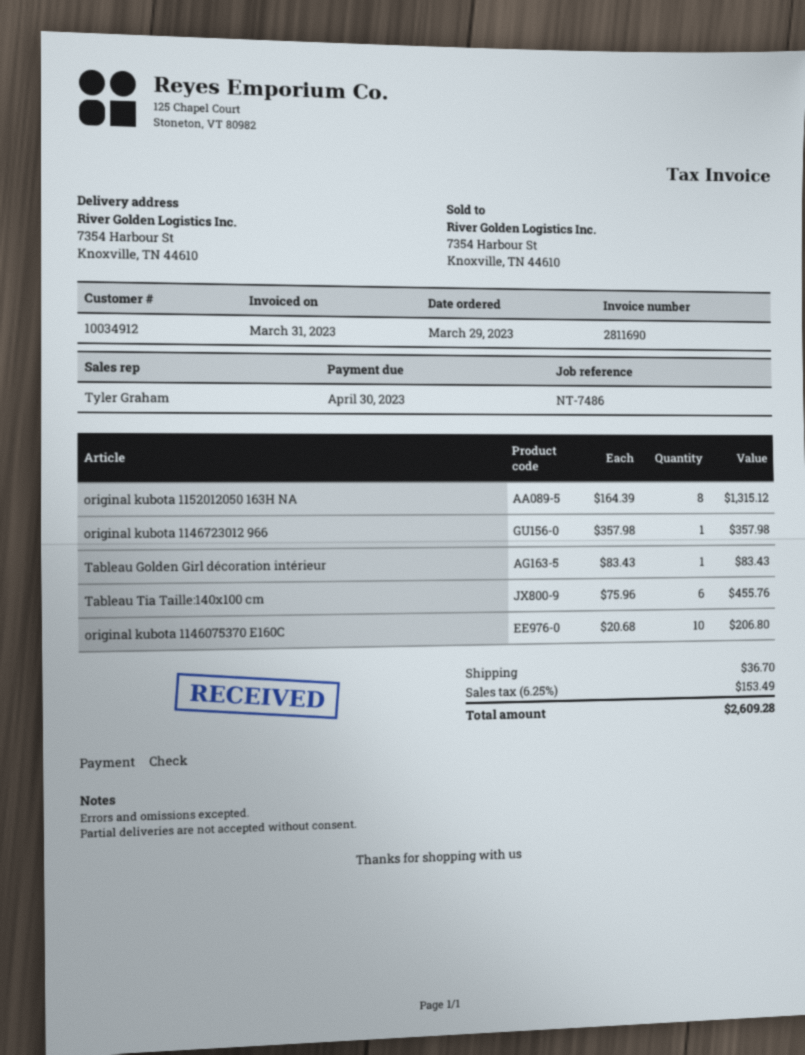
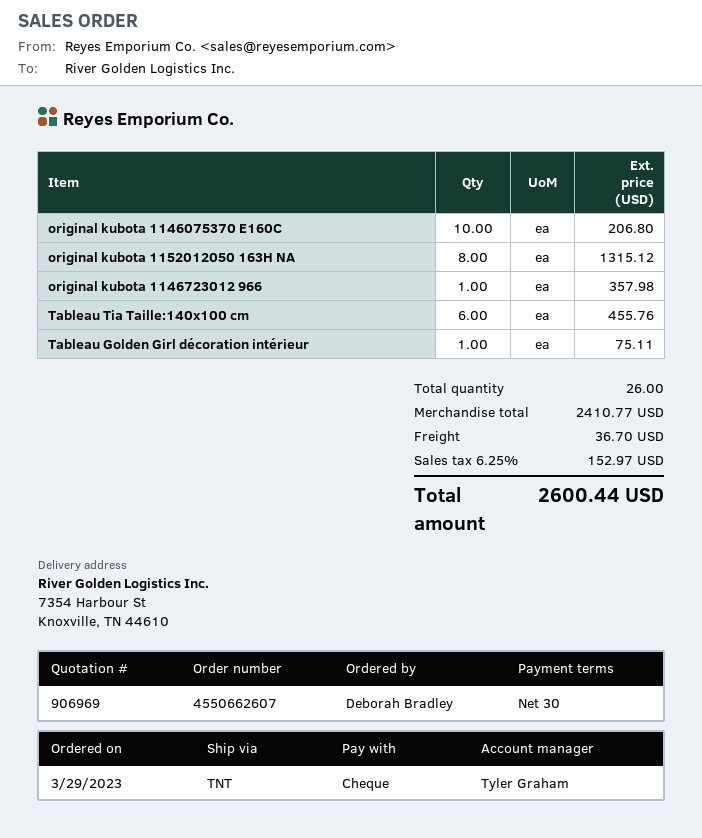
Tableau Golden Girl décoration intérieur: 1 for 83.43 -> 1 for 75.11
tax: 6.25% = 153.49 -> 6.25% = 152.97
total: 2609.28 -> 2600.44

